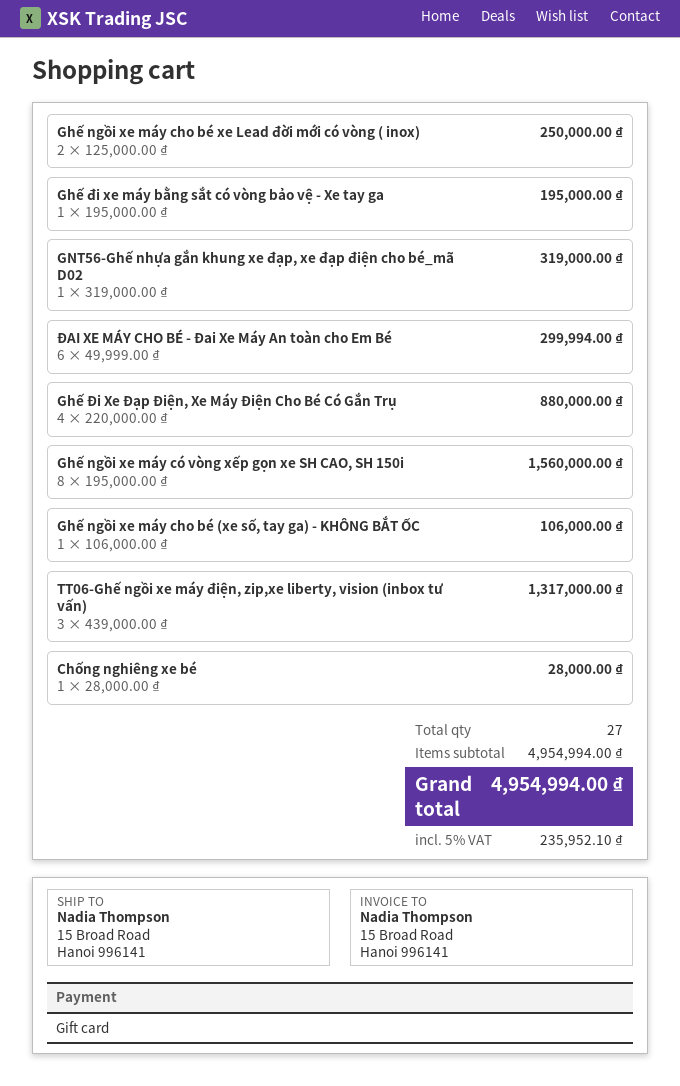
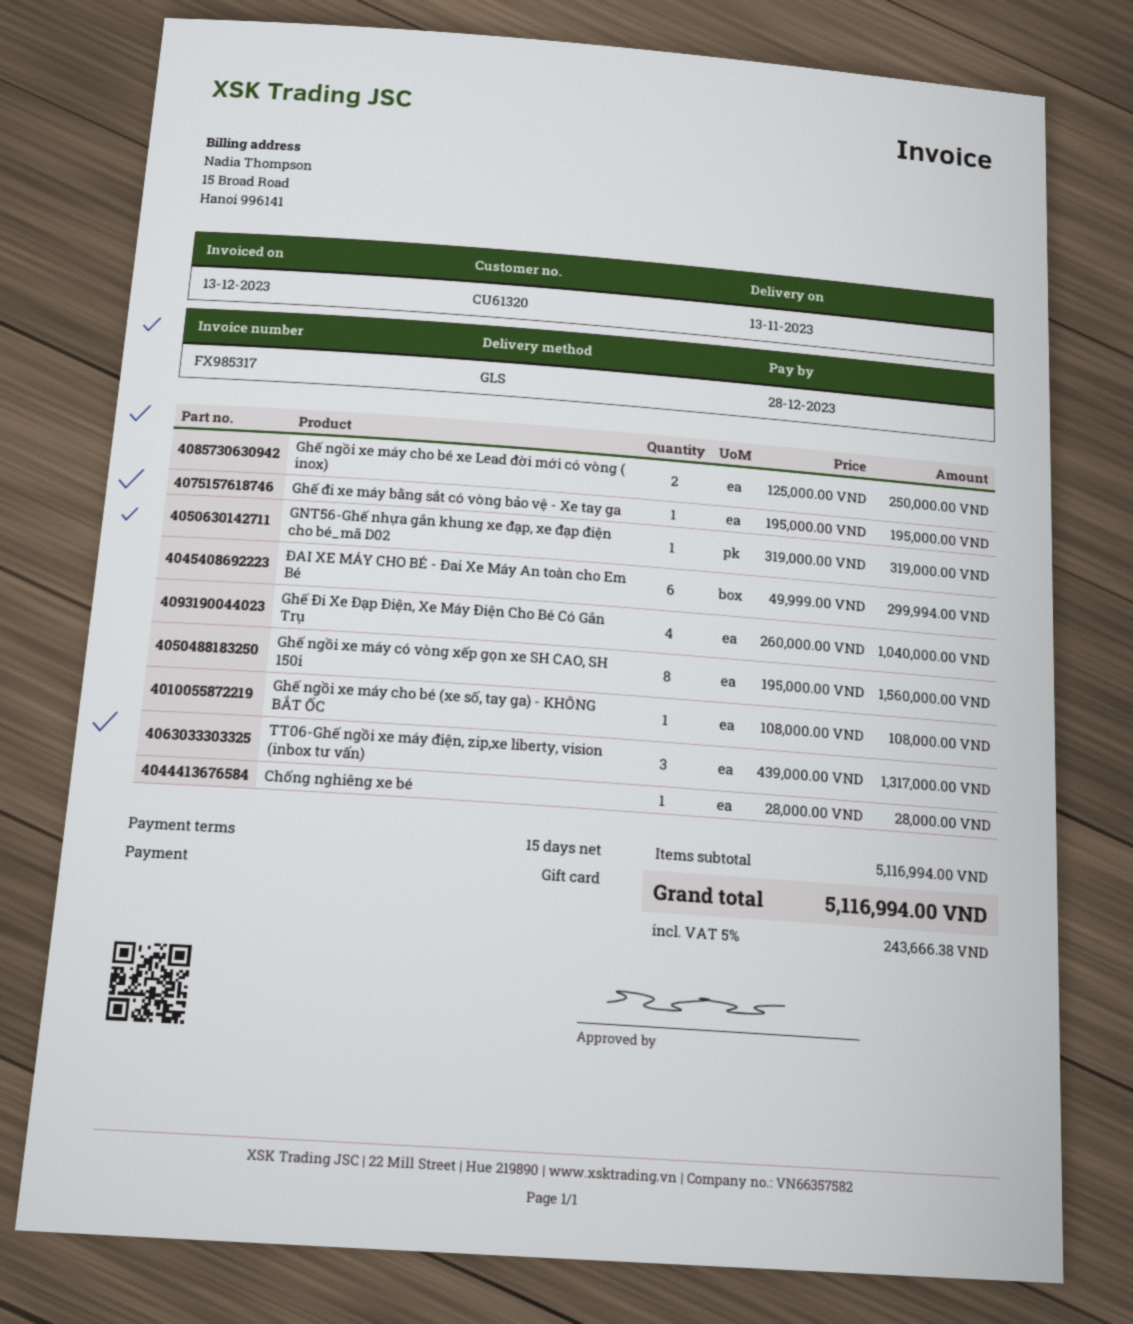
Ghế Đi Xe Đạp Điện, Xe Máy Điện Cho Bé Có Gắn Trụ: 4 x 220000.00 = 880000.00 -> 4 x 260000.00 = 1040000.00
Ghế ngồi xe máy cho bé (xe số, tay ga) - KHÔNG BẮT ỐC: 1 x 106000.00 = 106000.00 -> 1 x 108000.00 = 108000.00
subtotal: 4954994.00 -> 5116994.00
tax: 5% = 235952.10 -> 5% = 243666.38
total: 4954994.00 -> 5116994.00

